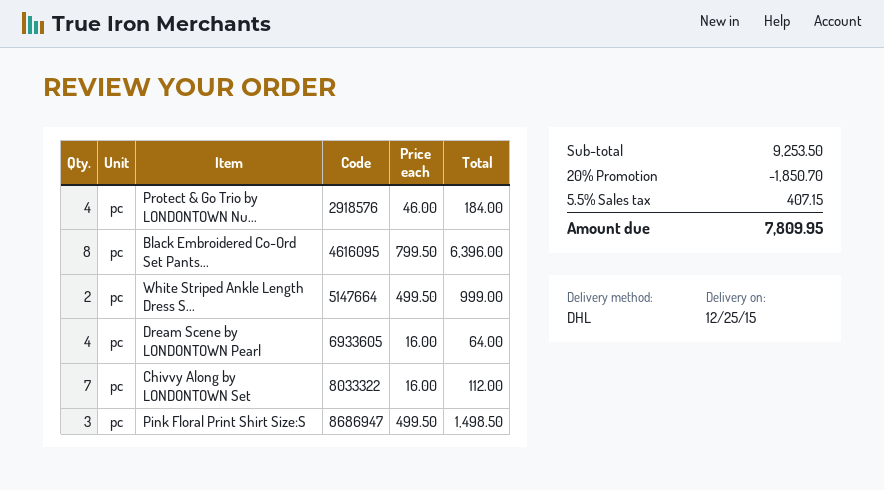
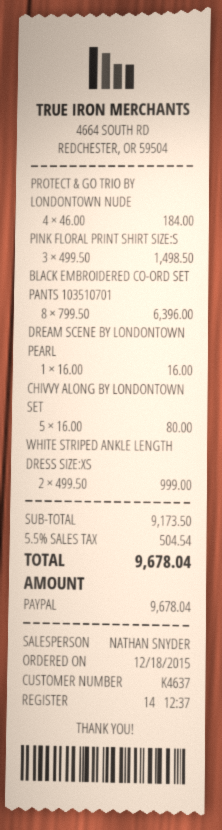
Dream Scene by LONDONTOWN Pearl: 4 x 16.00 = 64.00 -> 1 x 16.00 = 16.00
Chivvy Along by LONDONTOWN Set: 7 x 16.00 = 112.00 -> 5 x 16.00 = 80.00
subtotal: 9253.50 -> 9173.50
discount: 20% = 1850.70 -> none
tax: 5.5% = 407.15 -> 5.5% = 504.54
total: 7809.95 -> 9678.04

